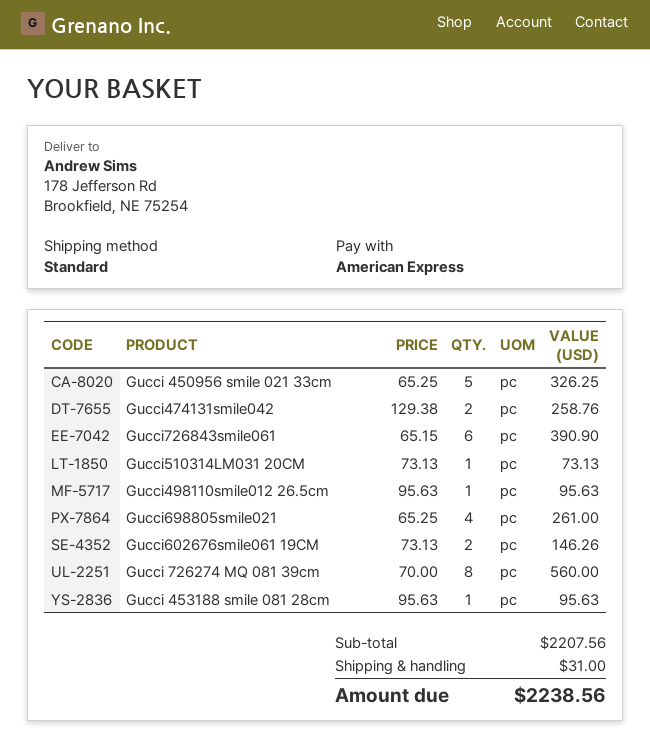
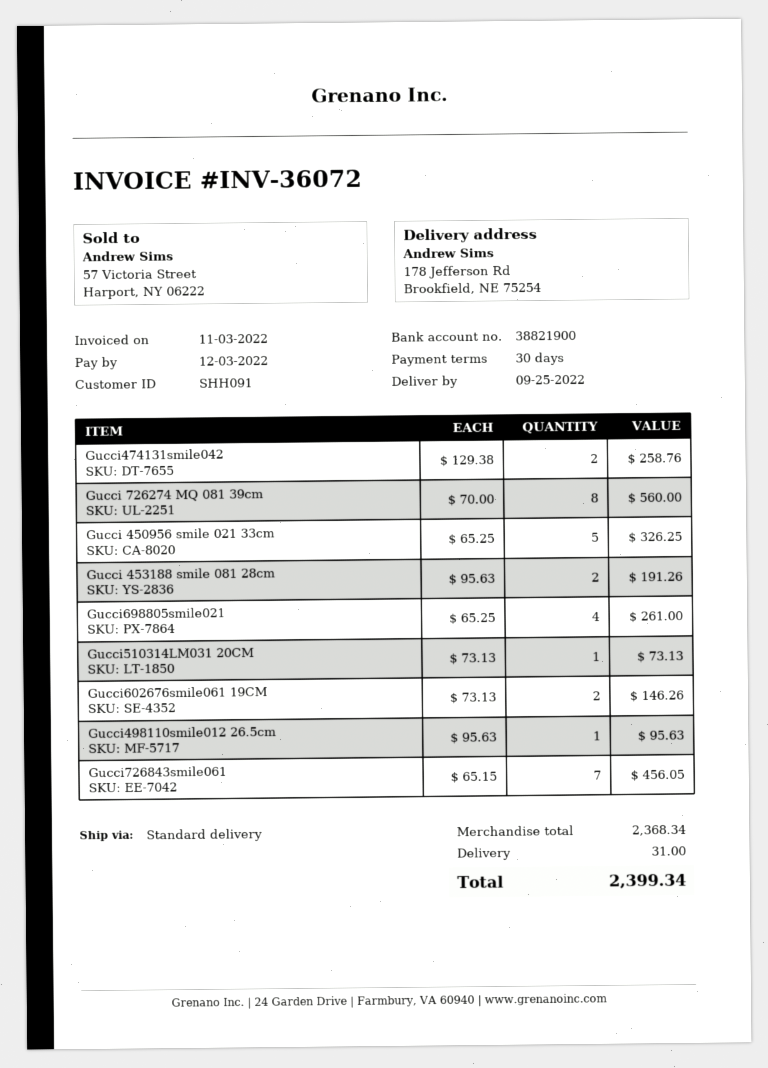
Gucci726843smile061: 6 x 65.15 = 390.90 -> 7 x 65.15 = 456.05
Gucci 453188 smile 081 28cm: 1 x 95.63 = 95.63 -> 2 x 95.63 = 191.26
subtotal: 2207.56 -> 2368.34
total: 2238.56 -> 2399.34

